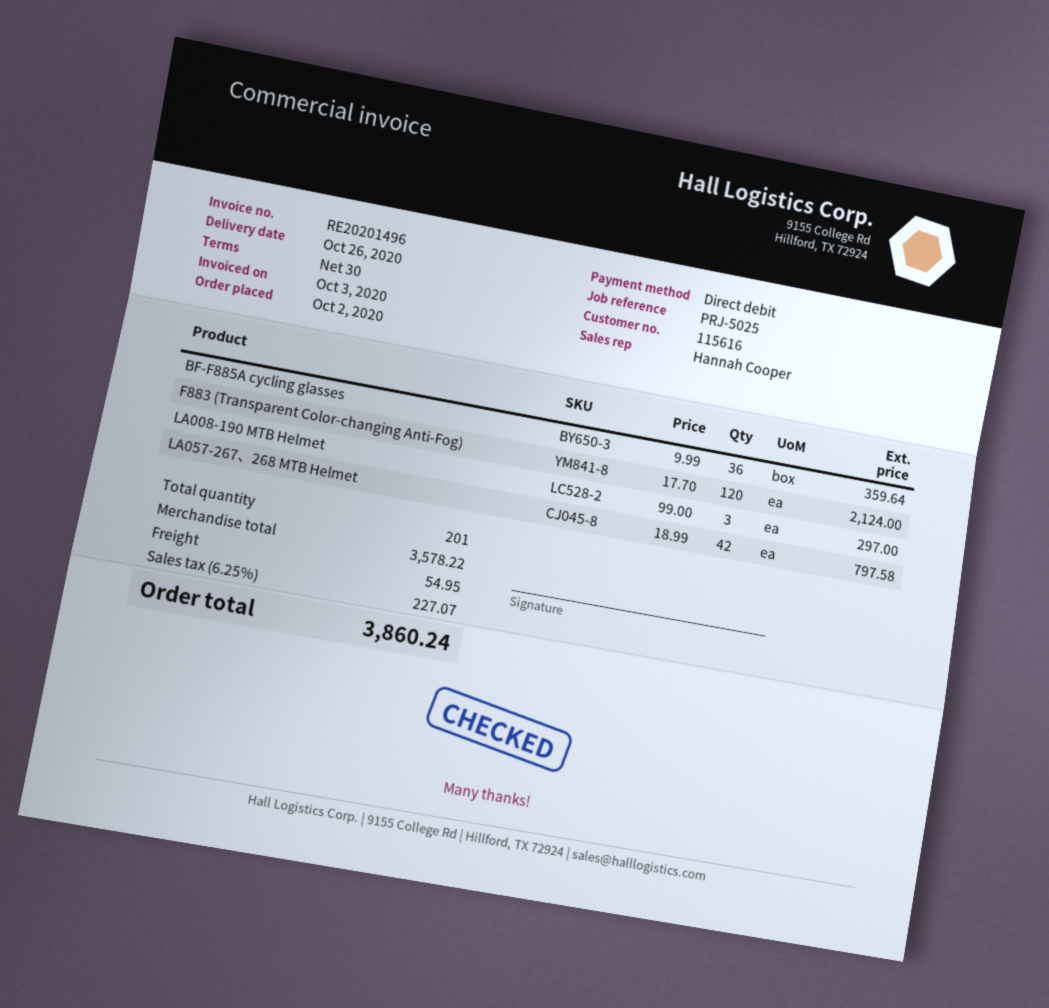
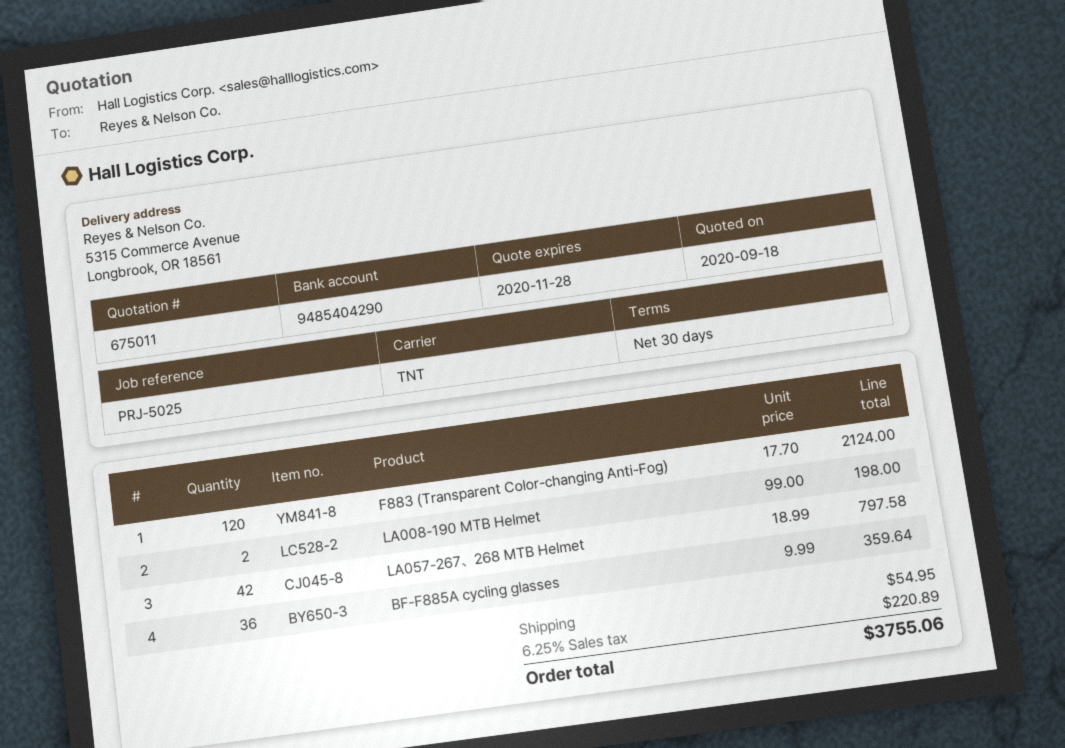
LA008-190 MTB Helmet: 3 x 99.00 = 297.00 -> 2 x 99.00 = 198.00
tax: 6.25% = 227.07 -> 6.25% = 220.89
total: 3860.24 -> 3755.06

